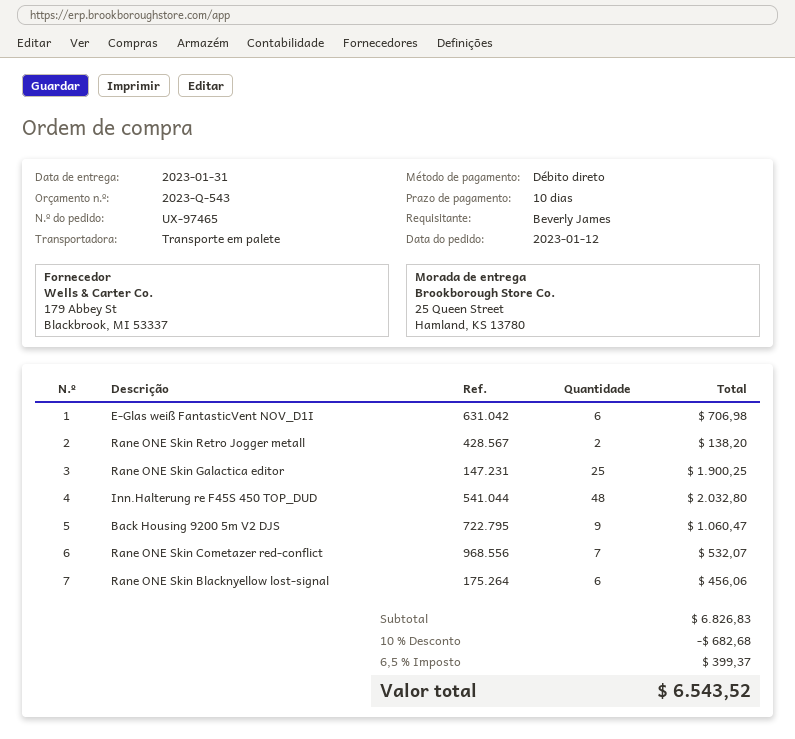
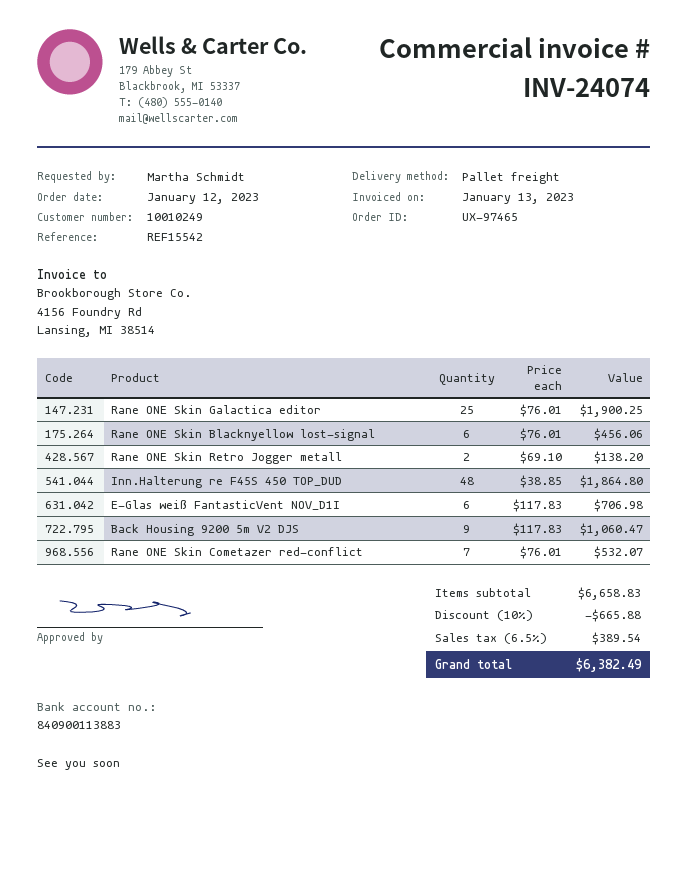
ordered by: Beverly James -> Martha Schmidt
Inn.Halterung re F45S 450 TOP_DUD: 48 for 2032.80 -> 48 for 1864.80
subtotal: 6826.83 -> 6658.83
discount: 10% = 682.68 -> 10% = 665.88
tax: 6.5% = 399.37 -> 6.5% = 389.54
total: 6543.52 -> 6382.49

